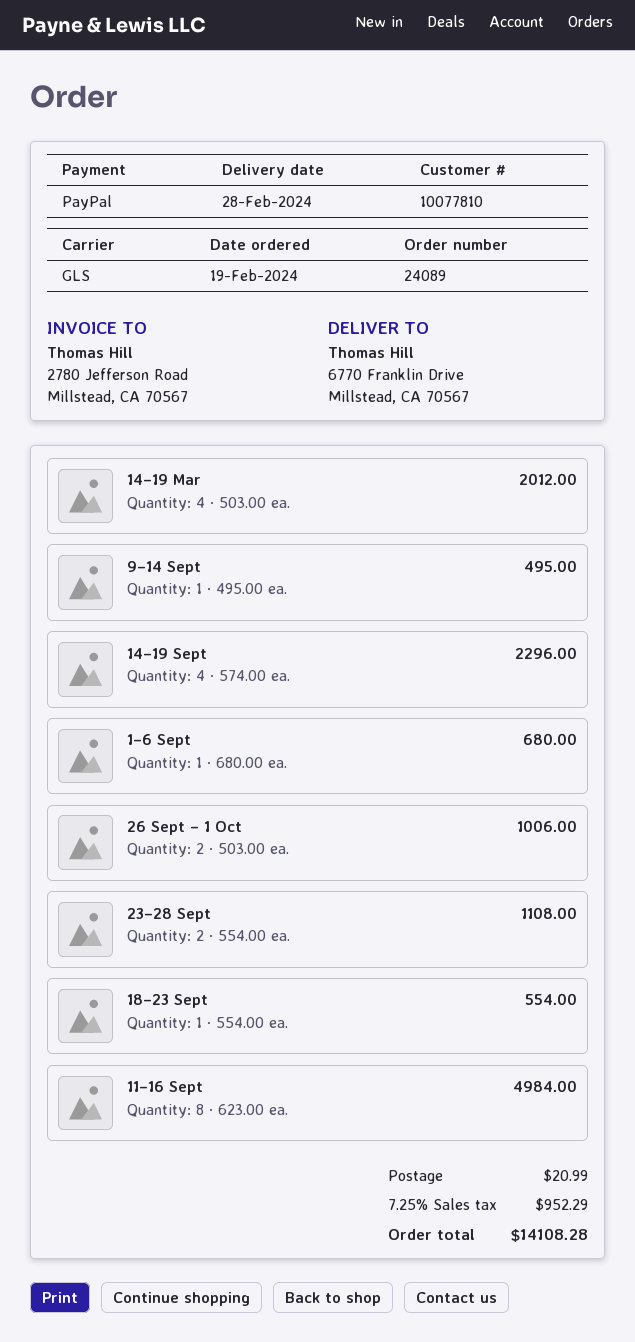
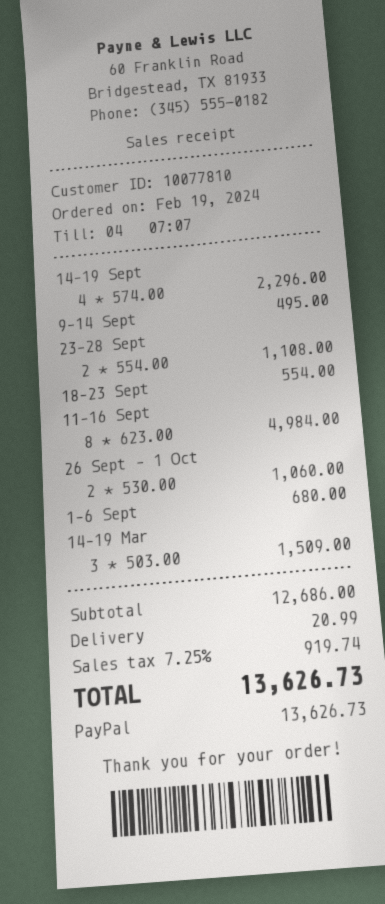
14–19 Mar: 4 x 503.00 = 2012.00 -> 3 x 503.00 = 1509.00
26 Sept – 1 Oct: 2 x 503.00 = 1006.00 -> 2 x 530.00 = 1060.00
tax: 7.25% = 952.29 -> 7.25% = 919.74
total: 14108.28 -> 13626.73

